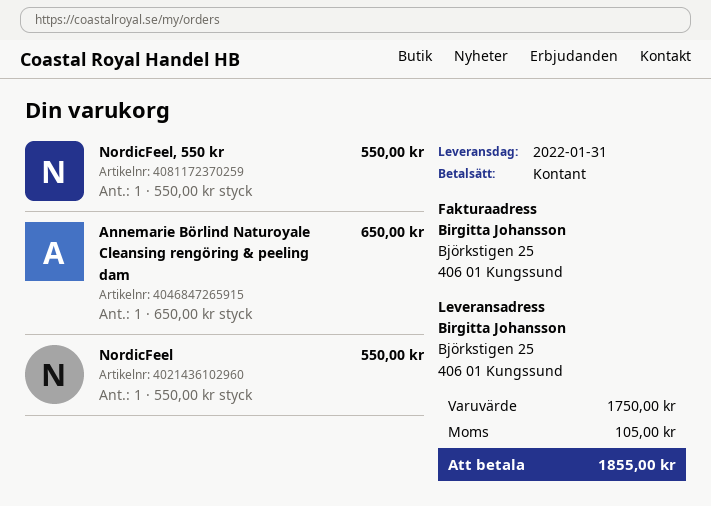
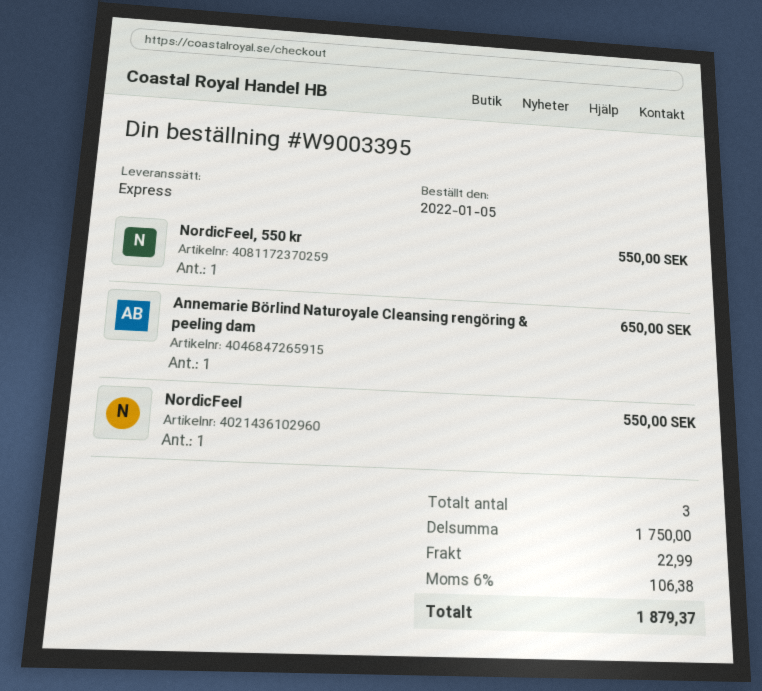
shipping: none -> 22.99
tax: 105.00 -> 106.38
total: 1855.00 -> 1879.37

